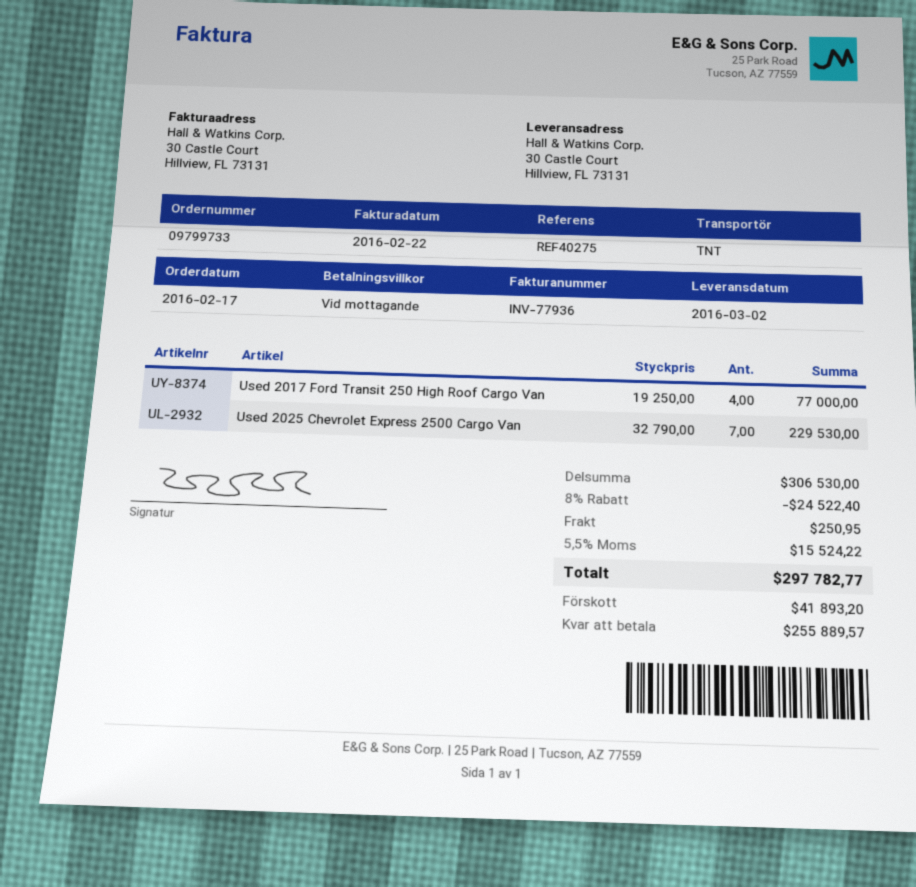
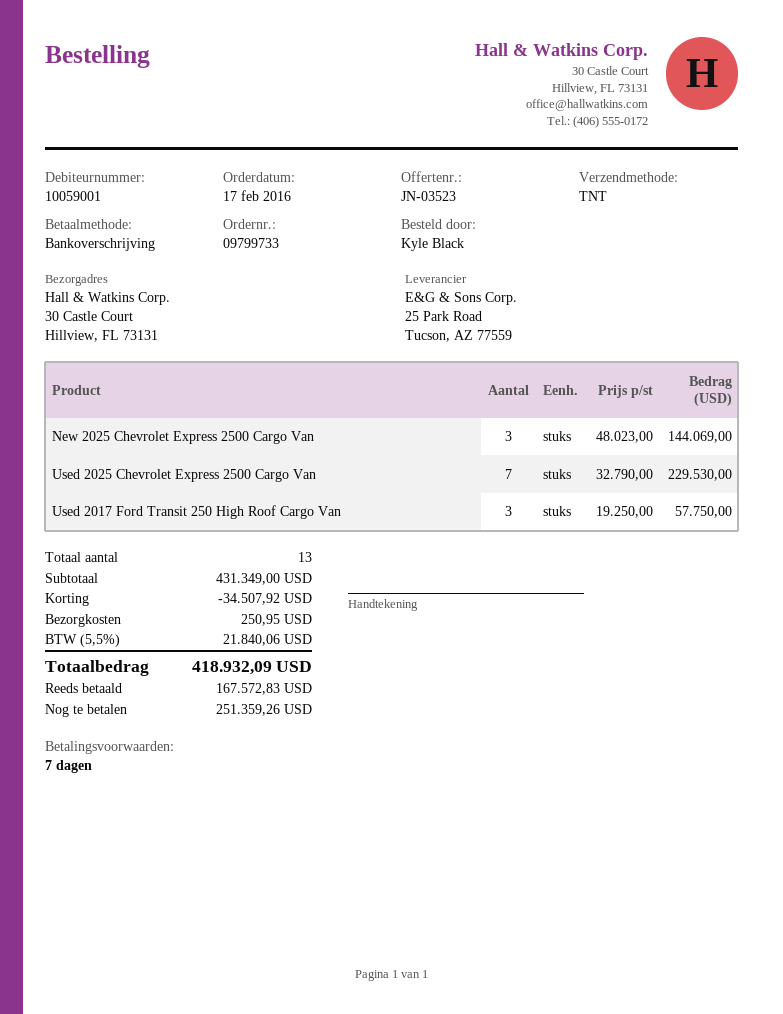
payment terms: on receipt -> 7 days
Used 2017 Ford Transit 250 High Roof Cargo Van: 4 x 19250.00 = 77000.00 -> 3 x 19250.00 = 57750.00
New 2025 Chevrolet Express 2500 Cargo Van: none -> 3 x 48023.00 = 144069.00
subtotal: 306530.00 -> 431349.00
discount: 24522.40 -> 34507.92
tax: 5.5% = 15524.22 -> 5.5% = 21840.06
total: 297782.77 -> 418932.09
deposit: 41893.20 -> 167572.83
balance: 255889.57 -> 251359.26

